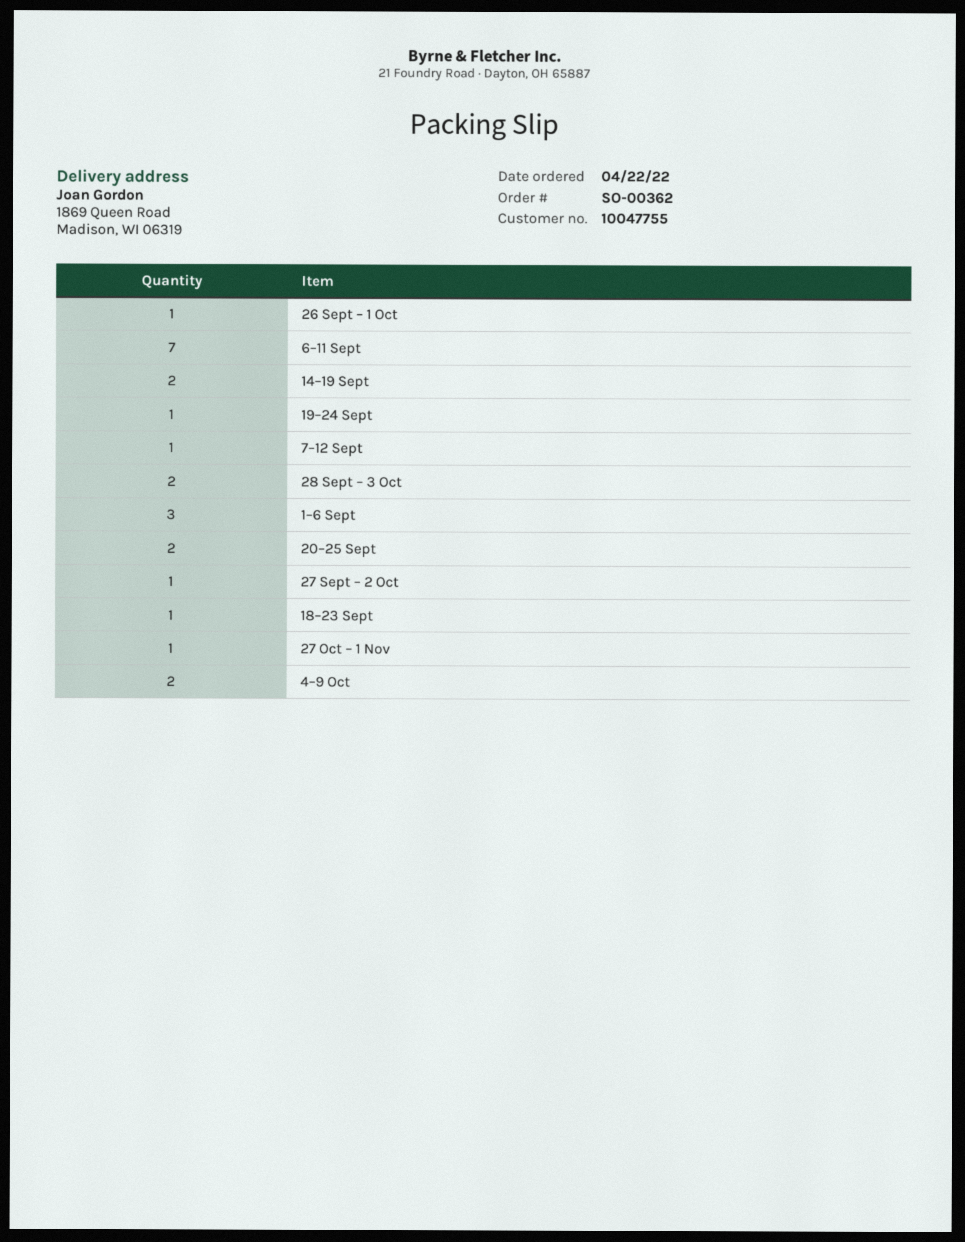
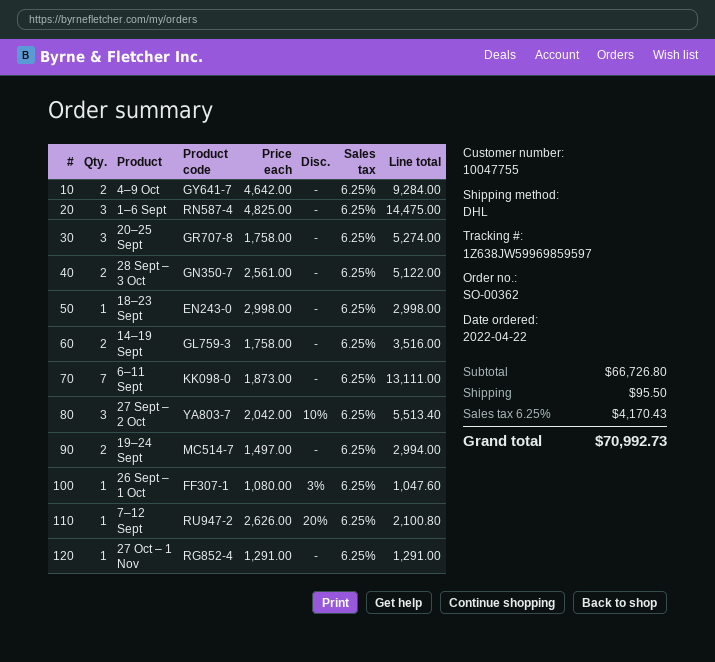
19–24 Sept: 1 -> 2
20–25 Sept: 2 -> 3
27 Sept – 2 Oct: 1 -> 3

